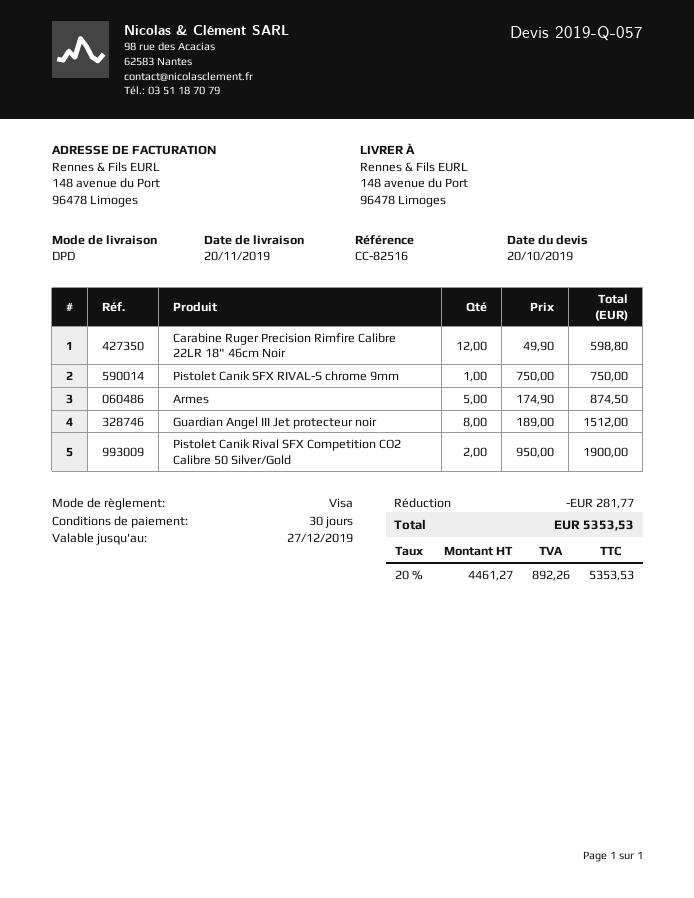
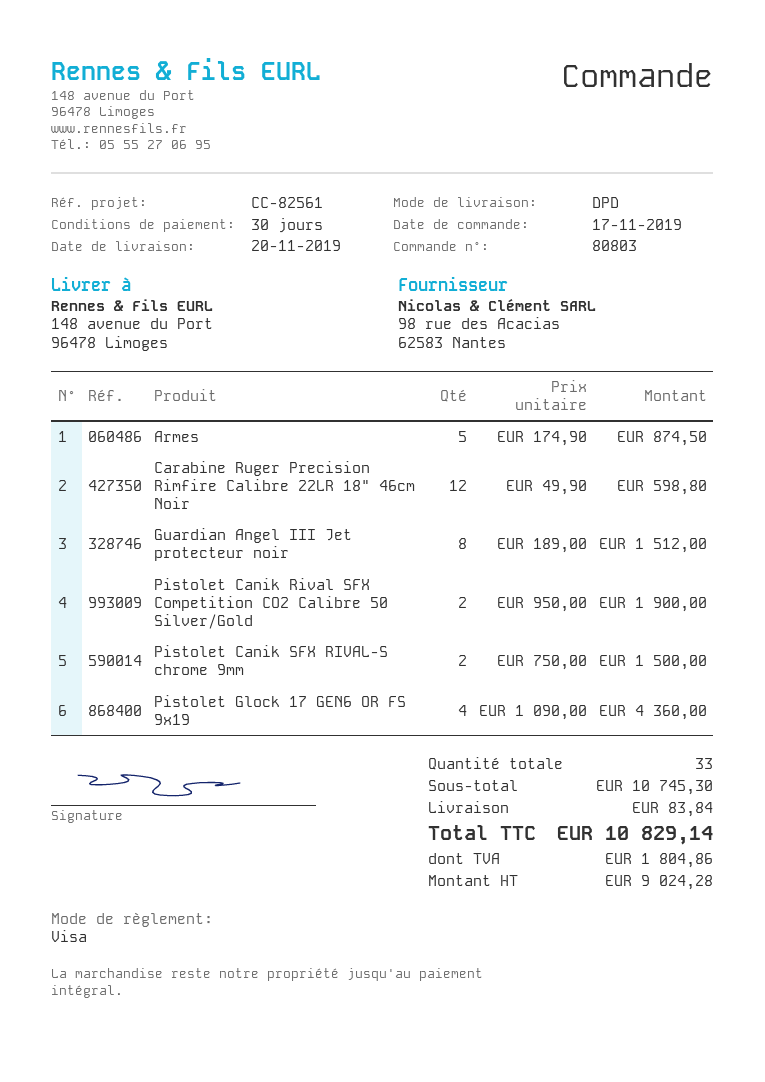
reference: CC-82516 -> CC-82561
Pistolet Canik SFX RIVAL-S chrome 9mm: 1 x 750.00 = 750.00 -> 2 x 750.00 = 1500.00
Pistolet Glock 17 GEN6 OR FS 9x19: none -> 4 x 1090.00 = 4360.00
discount: 281.77 -> none
shipping: none -> 83.84
net: 4461.27 -> 9024.28
tax: 892.26 -> 1804.86
total: 5353.53 -> 10829.14

